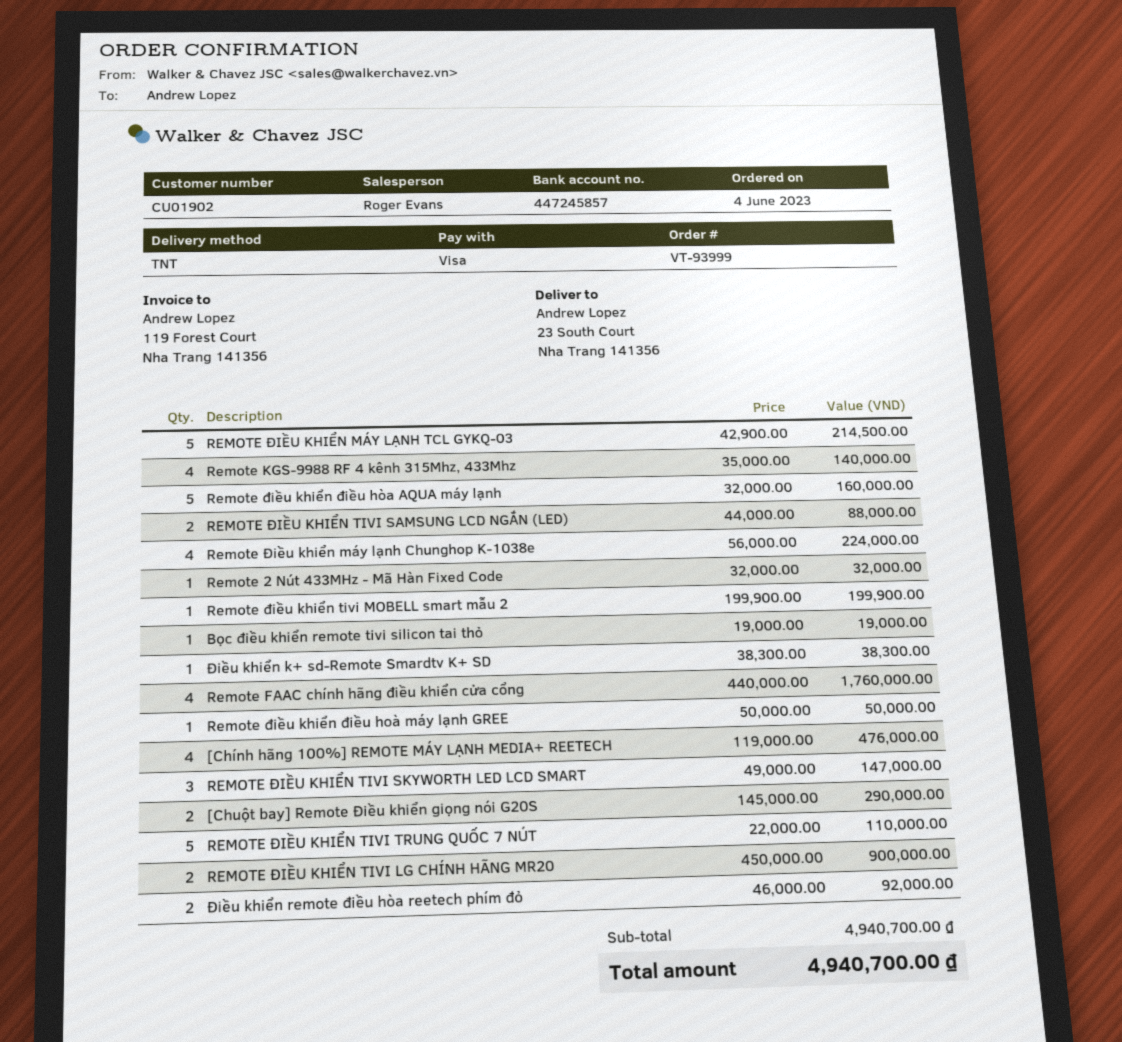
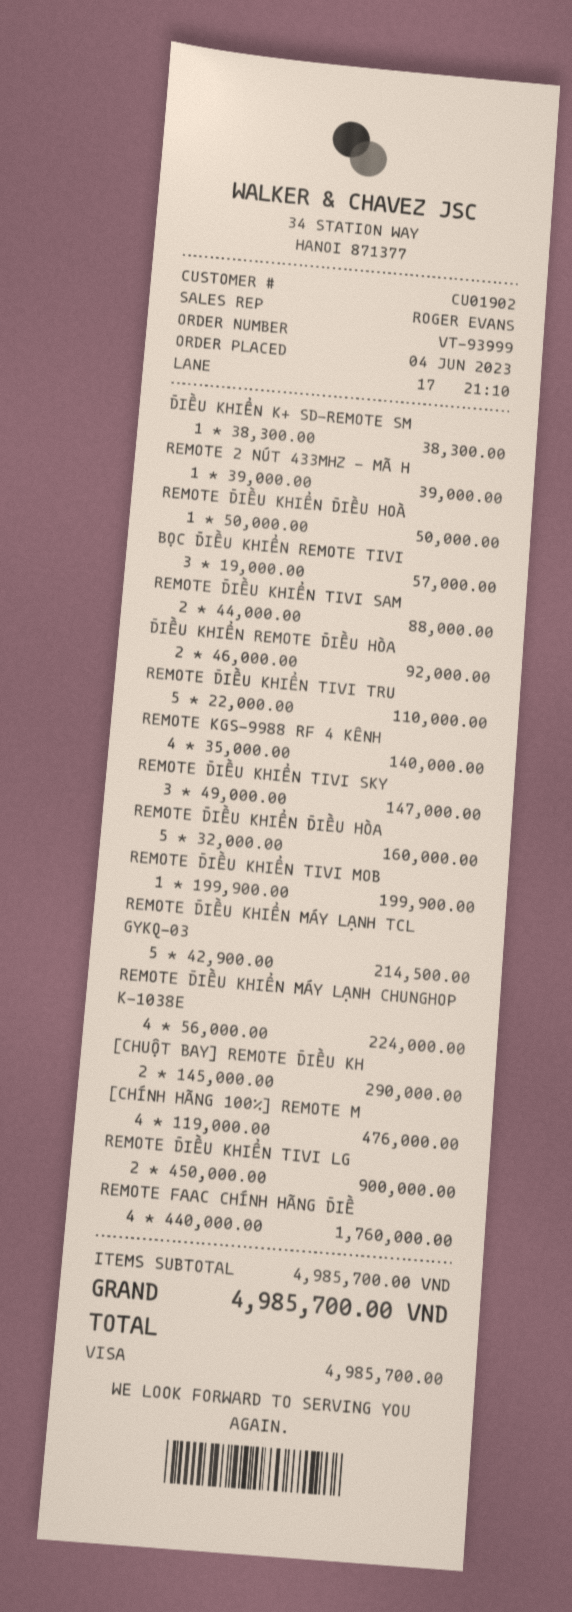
Remote 2 Nút 433MHz - Mã Hàn Fixed Code: 1 x 32000.00 = 32000.00 -> 1 x 39000.00 = 39000.00
Bọc điều khiển remote tivi silicon tai thỏ: 1 x 19000.00 = 19000.00 -> 3 x 19000.00 = 57000.00
subtotal: 4940700.00 -> 4985700.00
total: 4940700.00 -> 4985700.00

